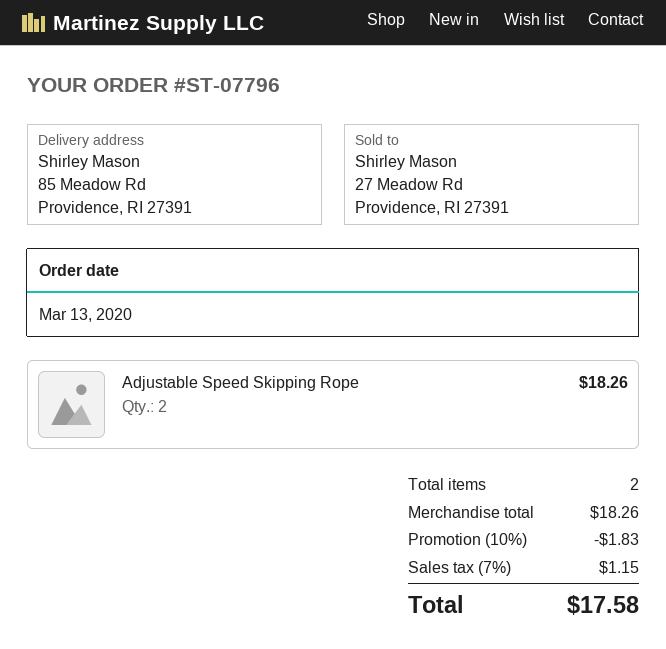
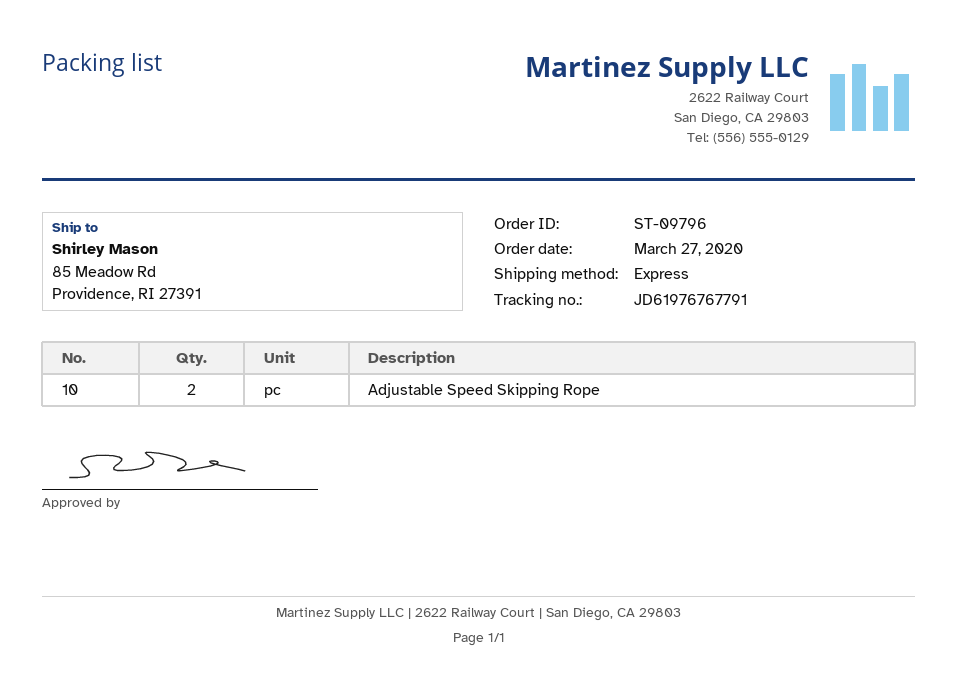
order number: ST-07796 -> ST-09796
order date: 2020-03-13 -> 2020-03-27

